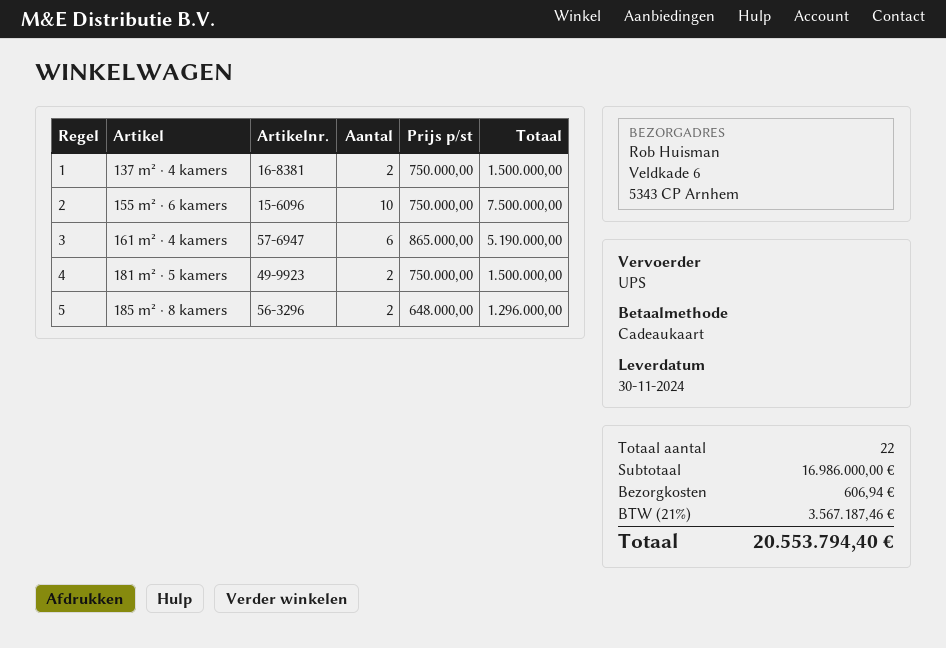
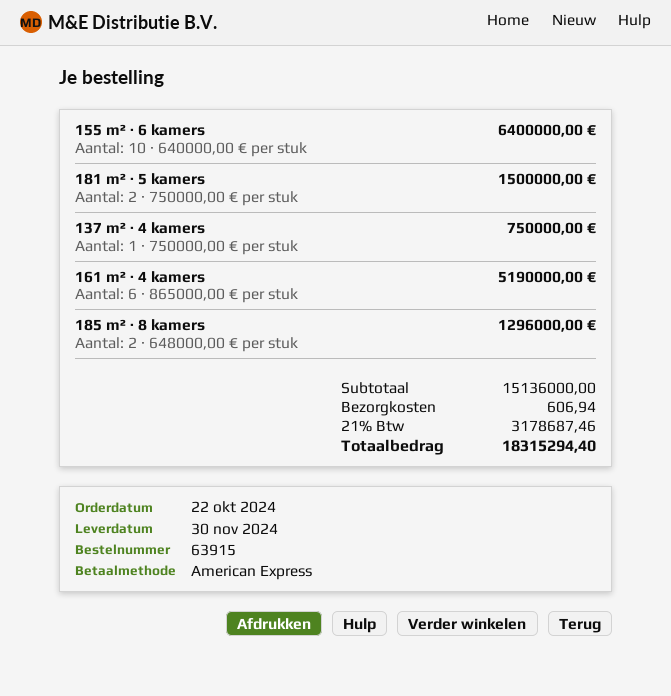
payment method: gift card -> American Express
137 m² · 4 kamers: 2 x 750000.00 = 1500000.00 -> 1 x 750000.00 = 750000.00
155 m² · 6 kamers: 10 x 750000.00 = 7500000.00 -> 10 x 640000.00 = 6400000.00
subtotal: 16986000.00 -> 15136000.00
tax: 21% = 3567187.46 -> 21% = 3178687.46
total: 20553794.40 -> 18315294.40

